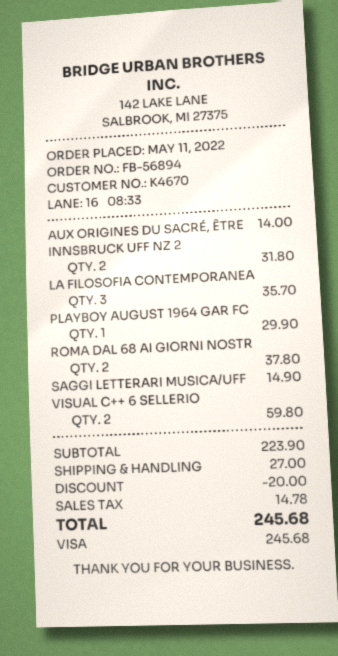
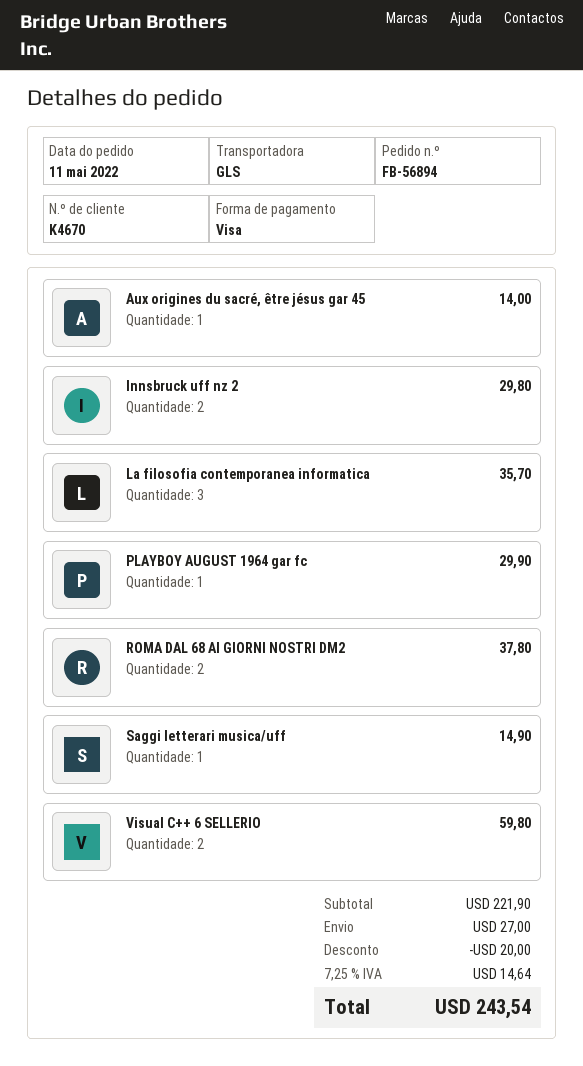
INNSBRUCK UFF NZ 2: 2 for 31.80 -> 2 for 29.80
subtotal: 223.90 -> 221.90
tax: 14.78 -> 14.64
total: 245.68 -> 243.54

